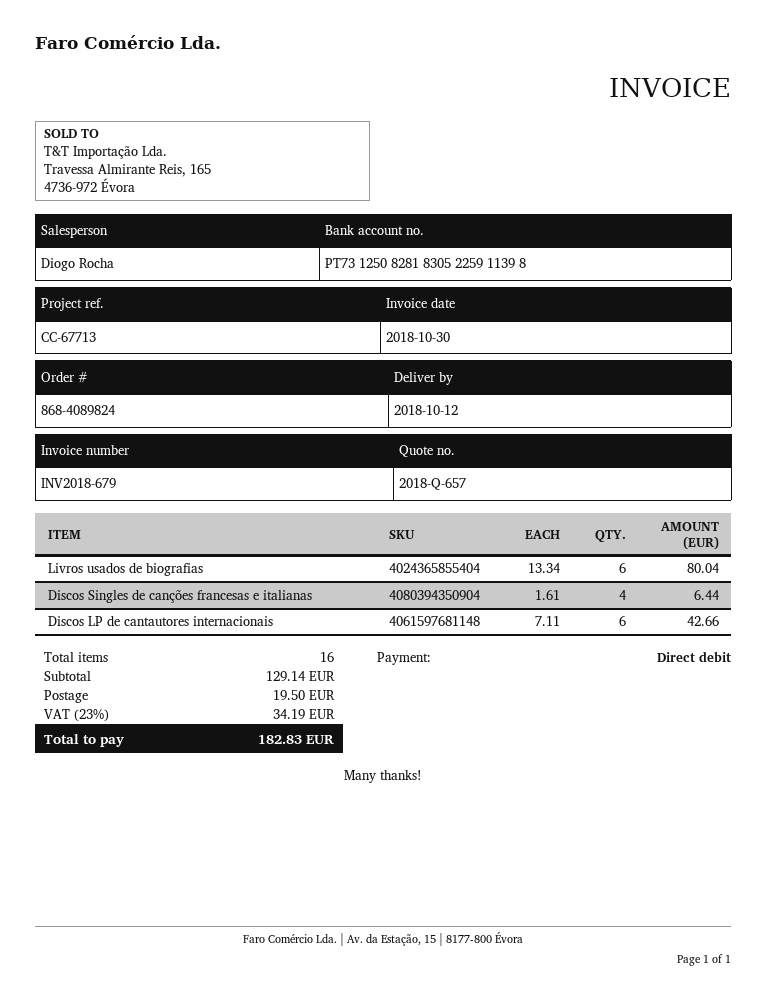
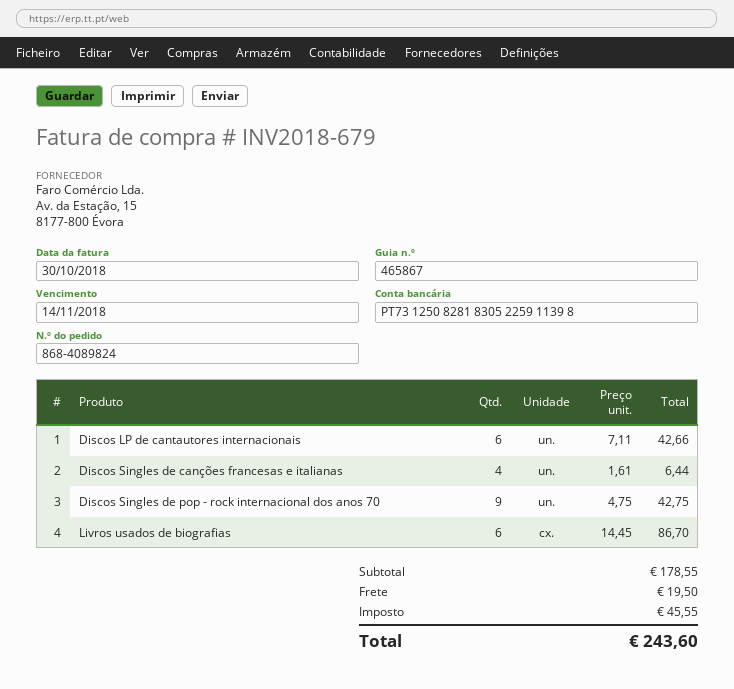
Livros usados de biografias: 6 x 13.34 = 80.04 -> 6 x 14.45 = 86.70
Discos Singles de pop - rock internacional dos anos 70: none -> 9 x 4.75 = 42.75
subtotal: 129.14 -> 178.55
tax: 34.19 -> 45.55
total: 182.83 -> 243.60

